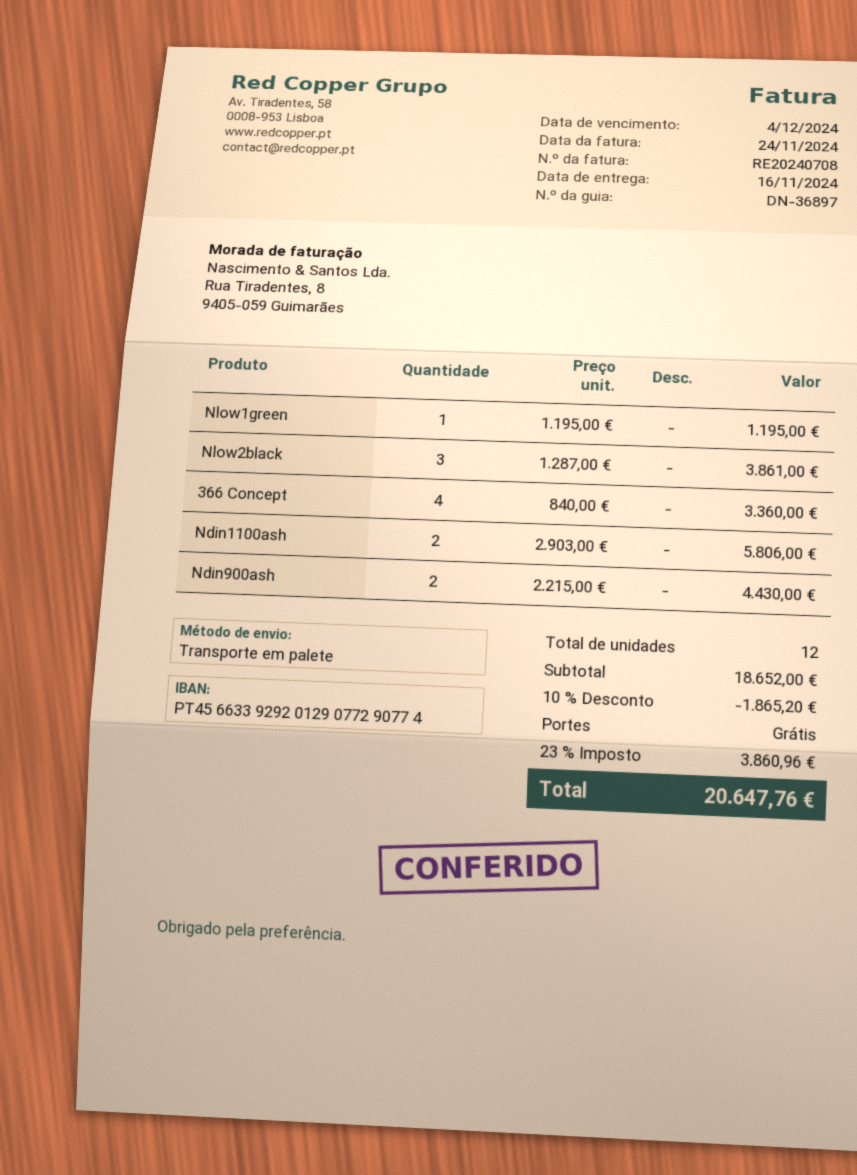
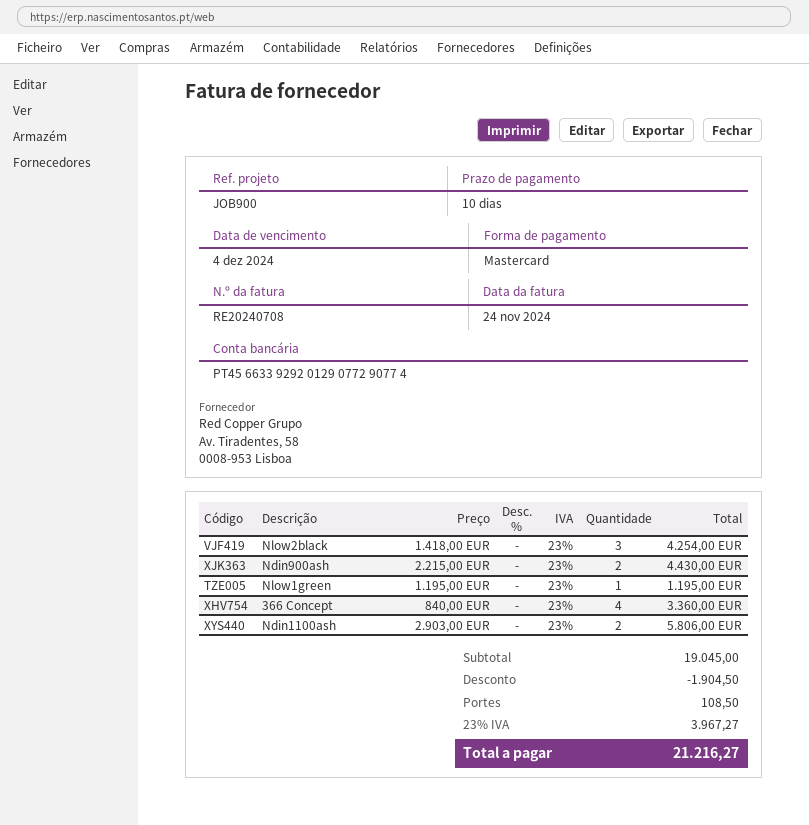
Nlow2black: 3 x 1287.00 = 3861.00 -> 3 x 1418.00 = 4254.00
subtotal: 18652.00 -> 19045.00
discount: 1865.20 -> 1904.50
shipping: 0.00 -> 108.50
tax: 23% = 3860.96 -> 23% = 3967.27
total: 20647.76 -> 21216.27

